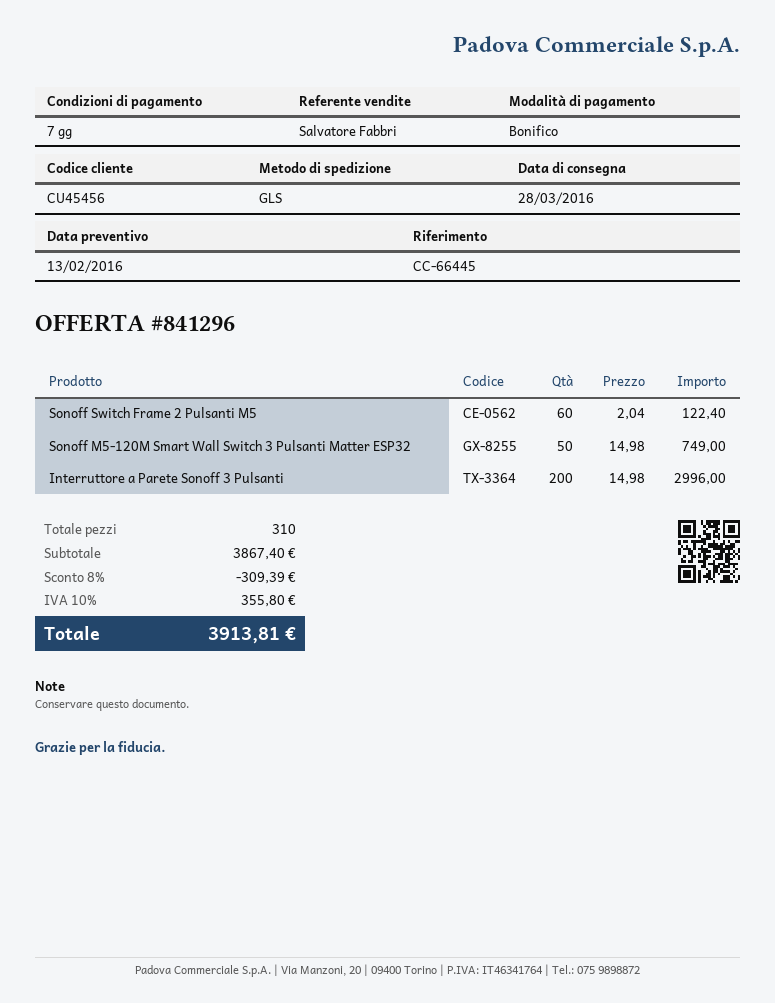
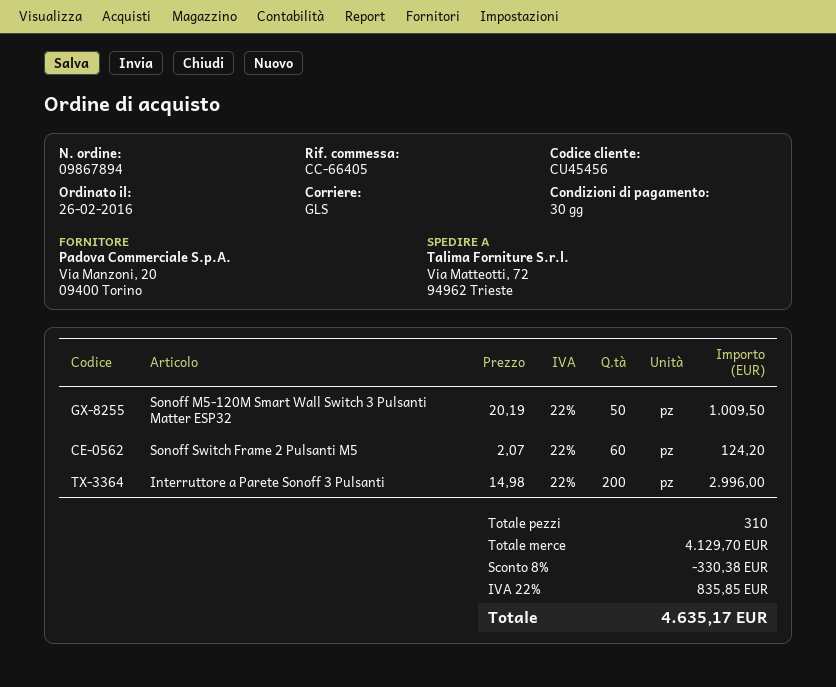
payment terms: 7 days -> 30 days
reference: CC-66445 -> CC-66405
Sonoff Switch Frame 2 Pulsanti M5: 60 x 2.04 = 122.40 -> 60 x 2.07 = 124.20
Sonoff M5-120M Smart Wall Switch 3 Pulsanti Matter ESP32: 50 x 14.98 = 749.00 -> 50 x 20.19 = 1009.50
subtotal: 3867.40 -> 4129.70
discount: 8% = 309.39 -> 8% = 330.38
tax: 10% = 355.80 -> 22% = 835.85
total: 3913.81 -> 4635.17

